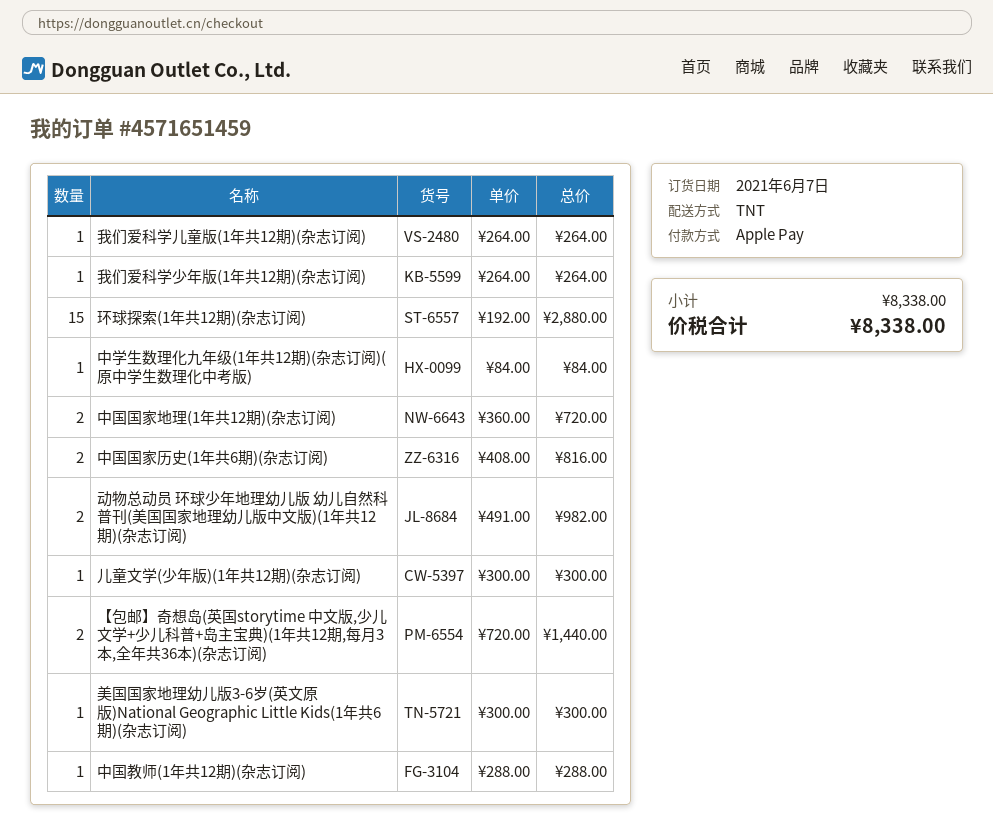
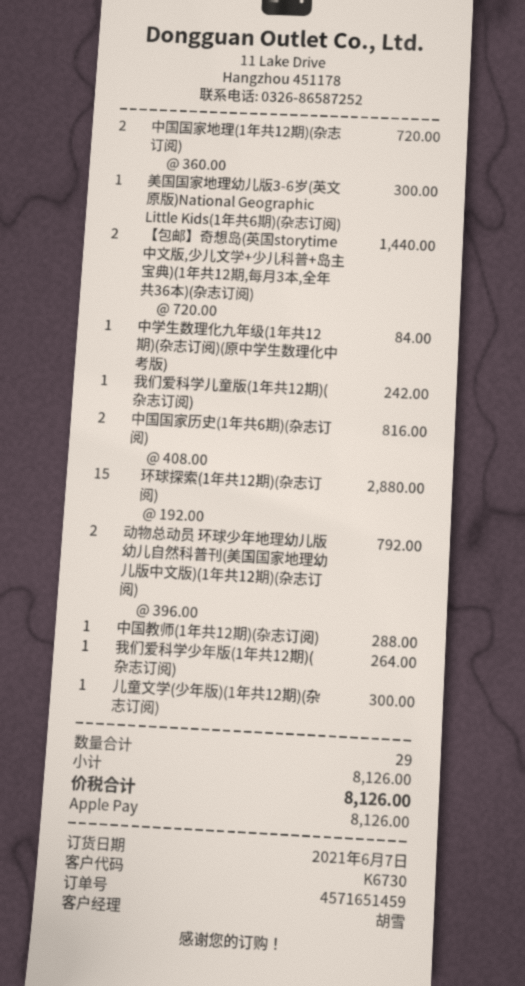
我们爱科学儿童版(1年共12期)(杂志订阅): 1 x 264.00 = 264.00 -> 1 x 242.00 = 242.00
动物总动员 环球少年地理幼儿版 幼儿自然科普刊(美国国家地理幼儿版中文版)(1年共12期)(杂志订阅): 2 x 491.00 = 982.00 -> 2 x 396.00 = 792.00
subtotal: 8338.00 -> 8126.00
total: 8338.00 -> 8126.00

